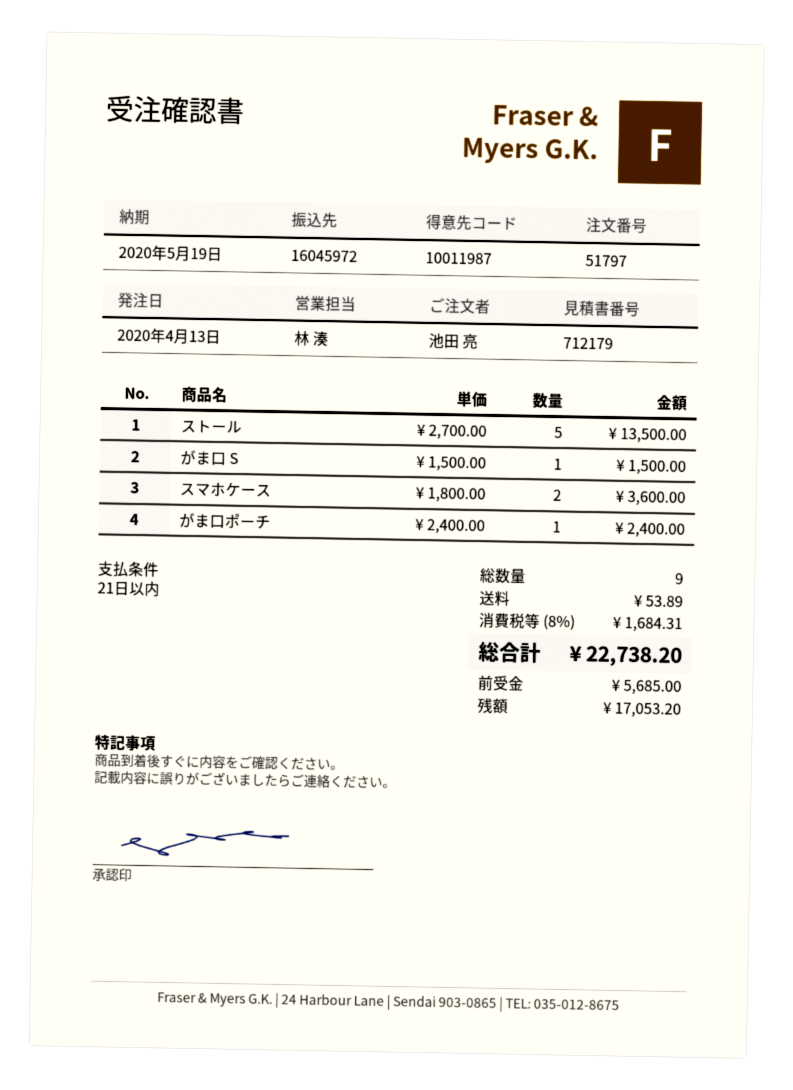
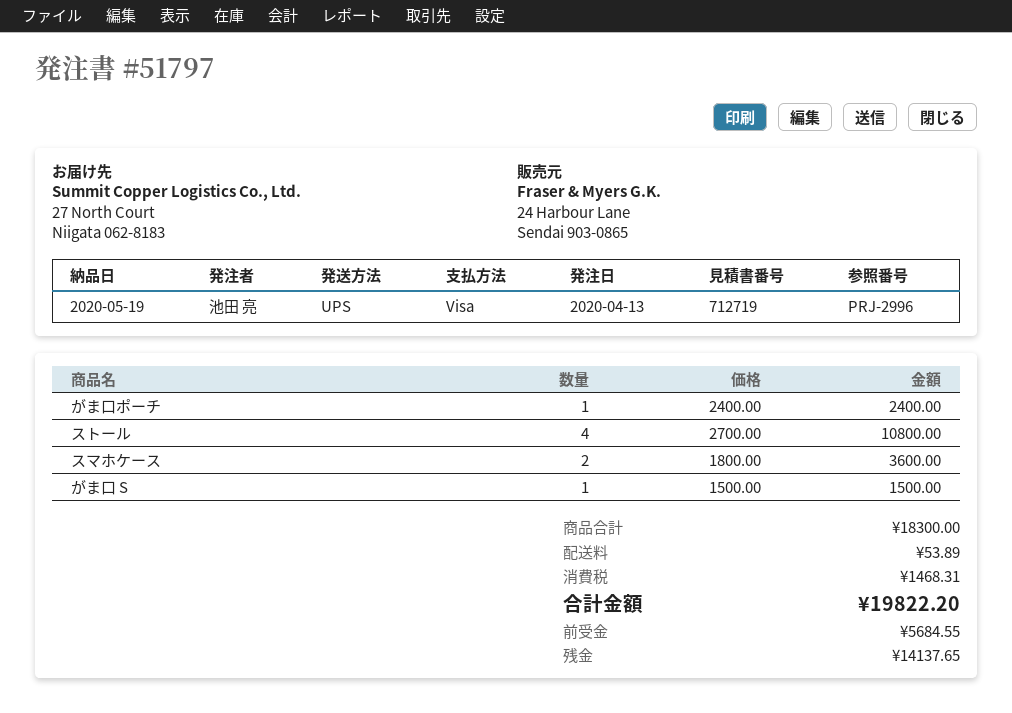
quote number: 712179 -> 712719
ストール: 5 x 2700.00 = 13500.00 -> 4 x 2700.00 = 10800.00
tax: 1684.31 -> 1468.31
total: 22738.20 -> 19822.20
deposit: 5685.00 -> 5684.55
balance: 17053.20 -> 14137.65

